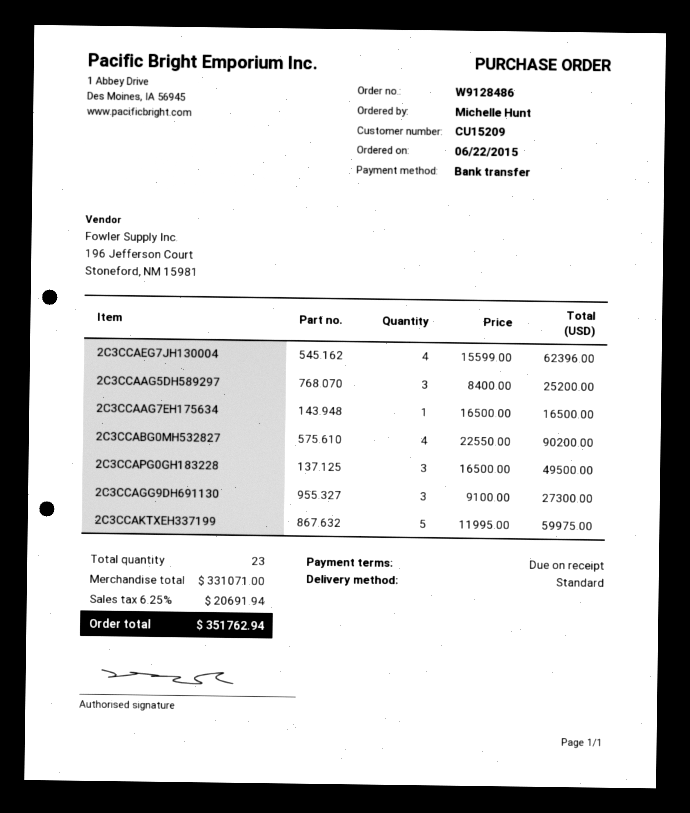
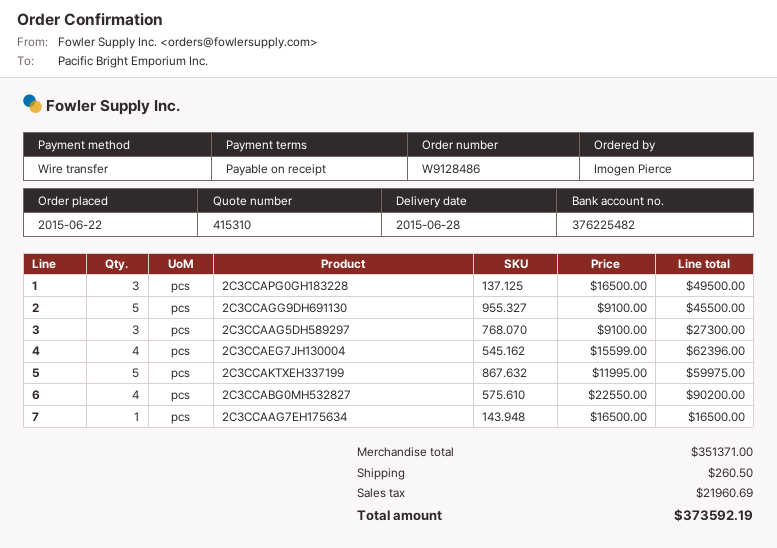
ordered by: Michelle Hunt -> Imogen Pierce
2C3CCAAG5DH589297: 3 x 8400.00 = 25200.00 -> 3 x 9100.00 = 27300.00
2C3CCAGG9DH691130: 3 x 9100.00 = 27300.00 -> 5 x 9100.00 = 45500.00
subtotal: 331071.00 -> 351371.00
shipping: none -> 260.50
tax: 20691.94 -> 21960.69
total: 351762.94 -> 373592.19

